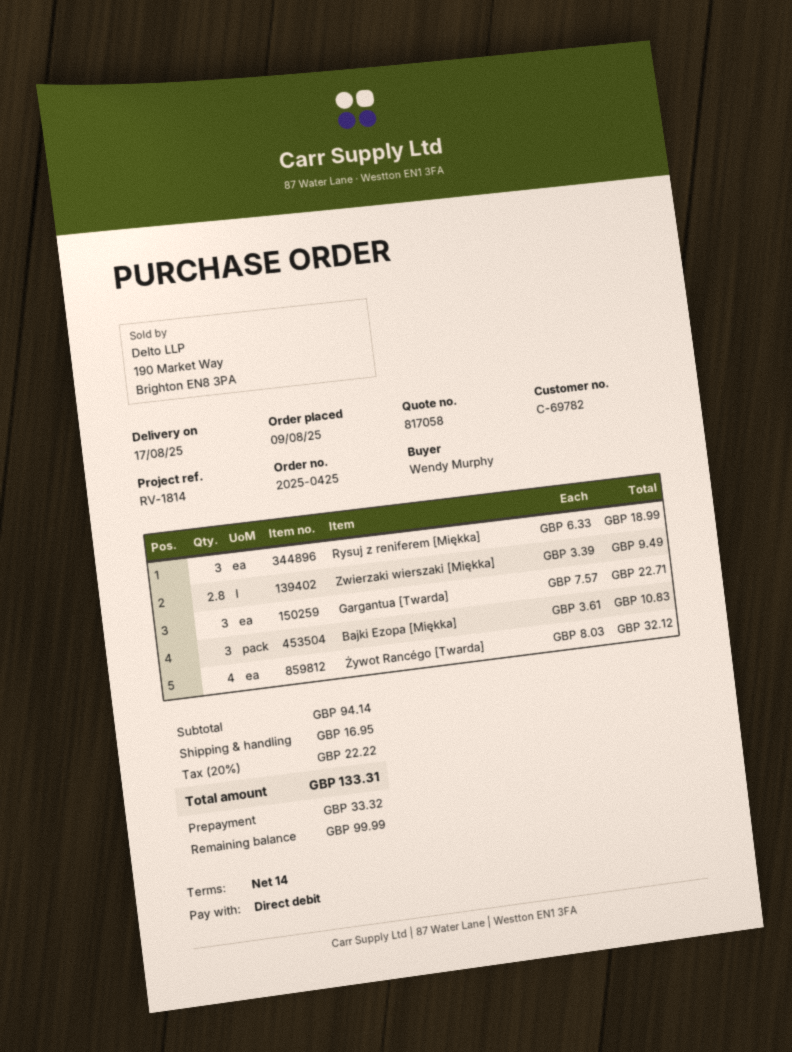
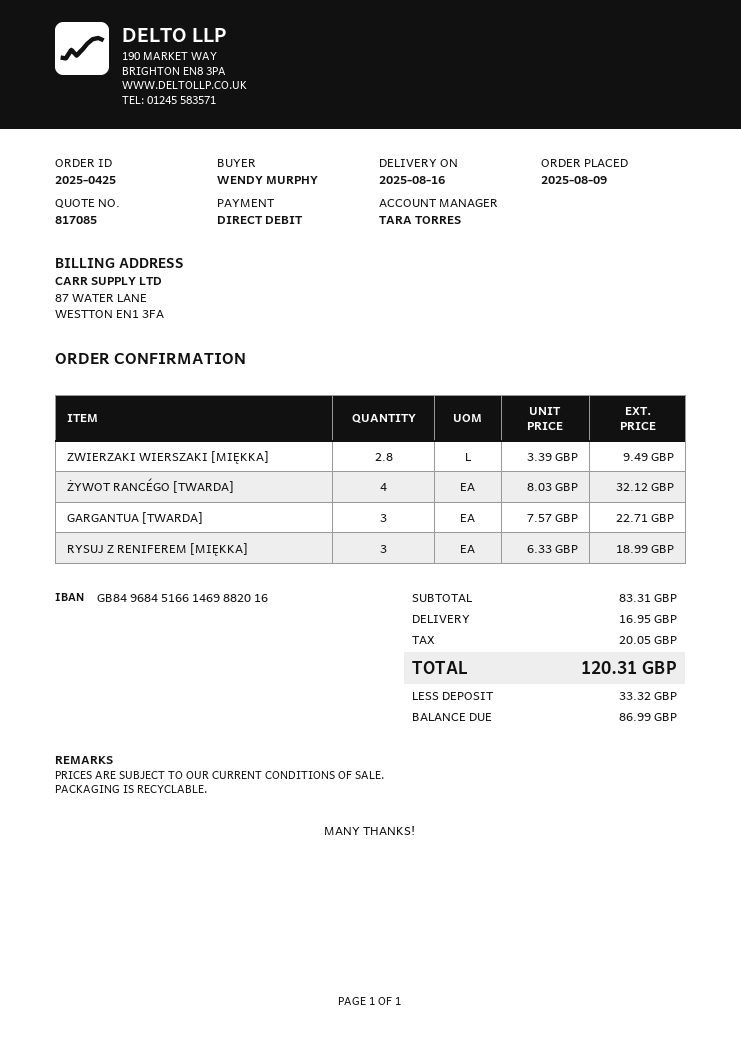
quote number: 817058 -> 817085
delivery date: 2025-08-17 -> 2025-08-16
Bajki Ezopa [Miękka]: 3 x 3.61 = 10.83 -> none
subtotal: 94.14 -> 83.31
tax: 22.22 -> 20.05
total: 133.31 -> 120.31
balance: 99.99 -> 86.99

